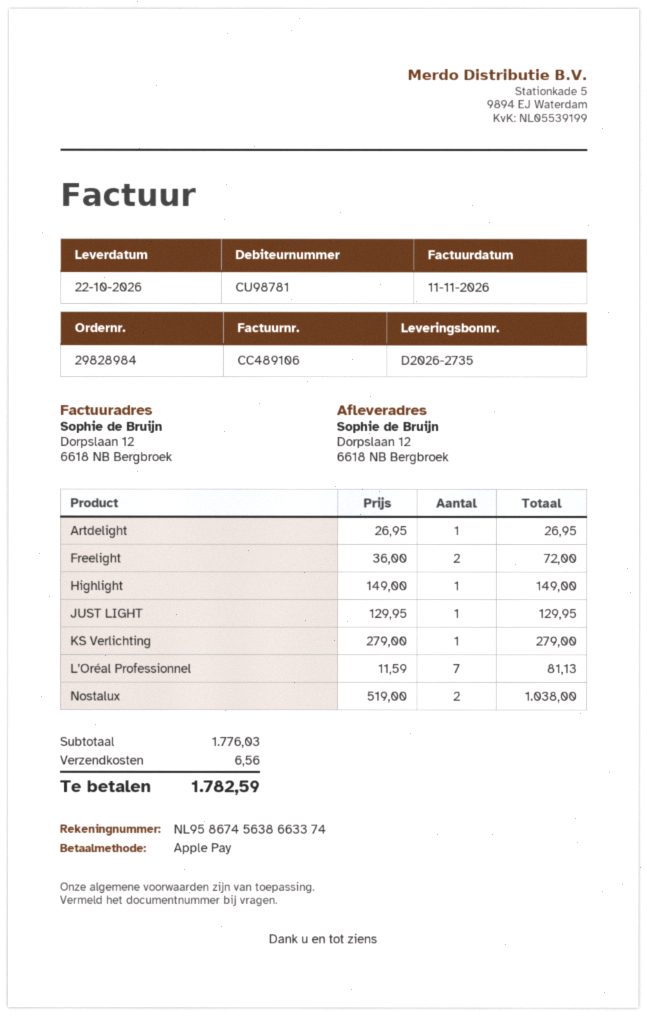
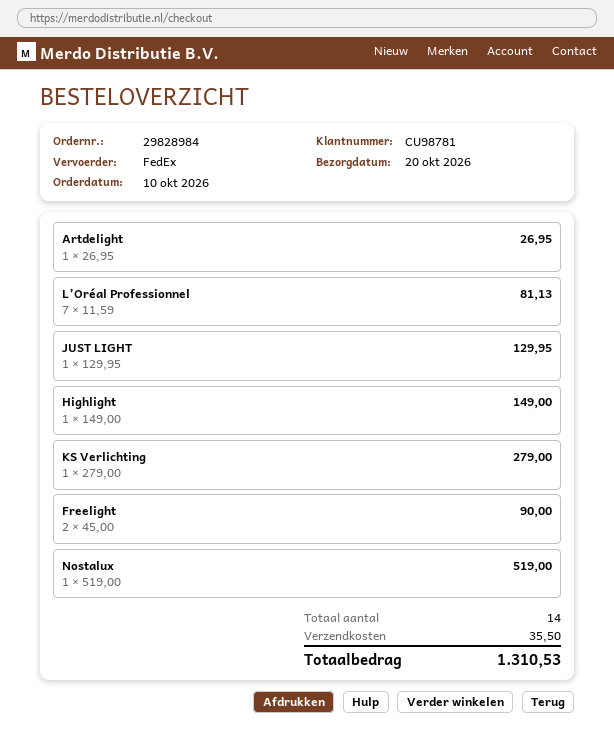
delivery date: 2026-10-22 -> 2026-10-20
Freelight: 2 x 36.00 = 72.00 -> 2 x 45.00 = 90.00
Nostalux: 2 x 519.00 = 1038.00 -> 1 x 519.00 = 519.00
shipping: 6.56 -> 35.50
total: 1782.59 -> 1310.53

